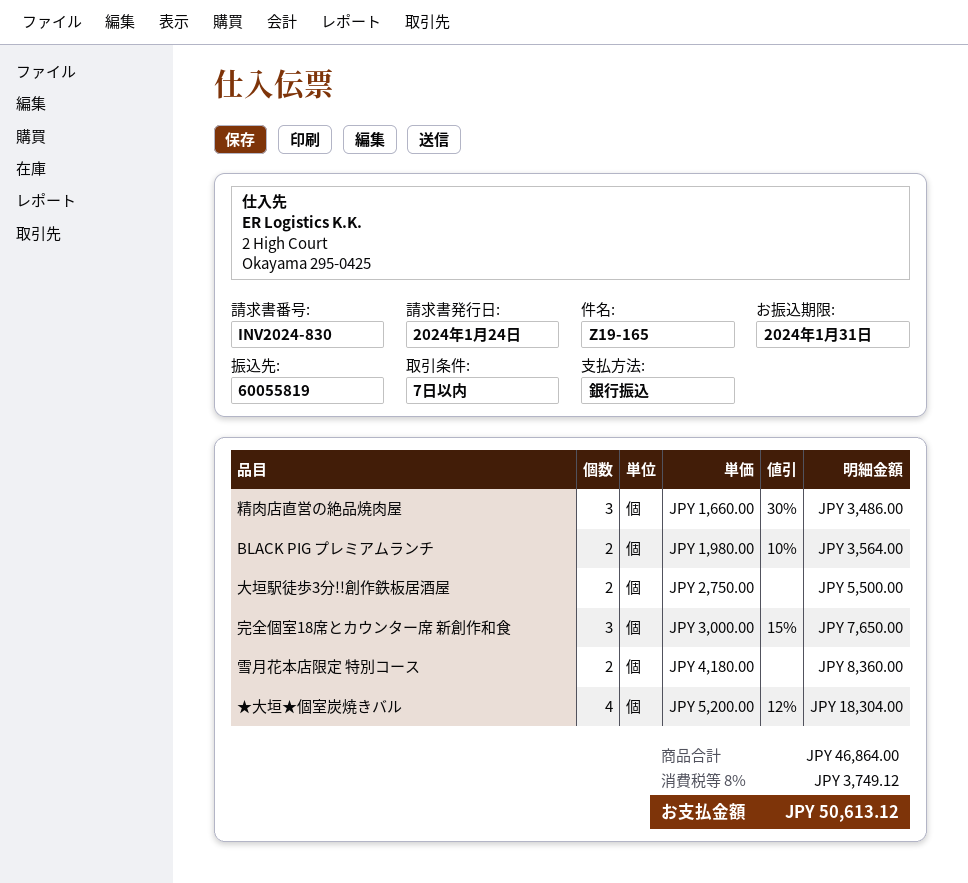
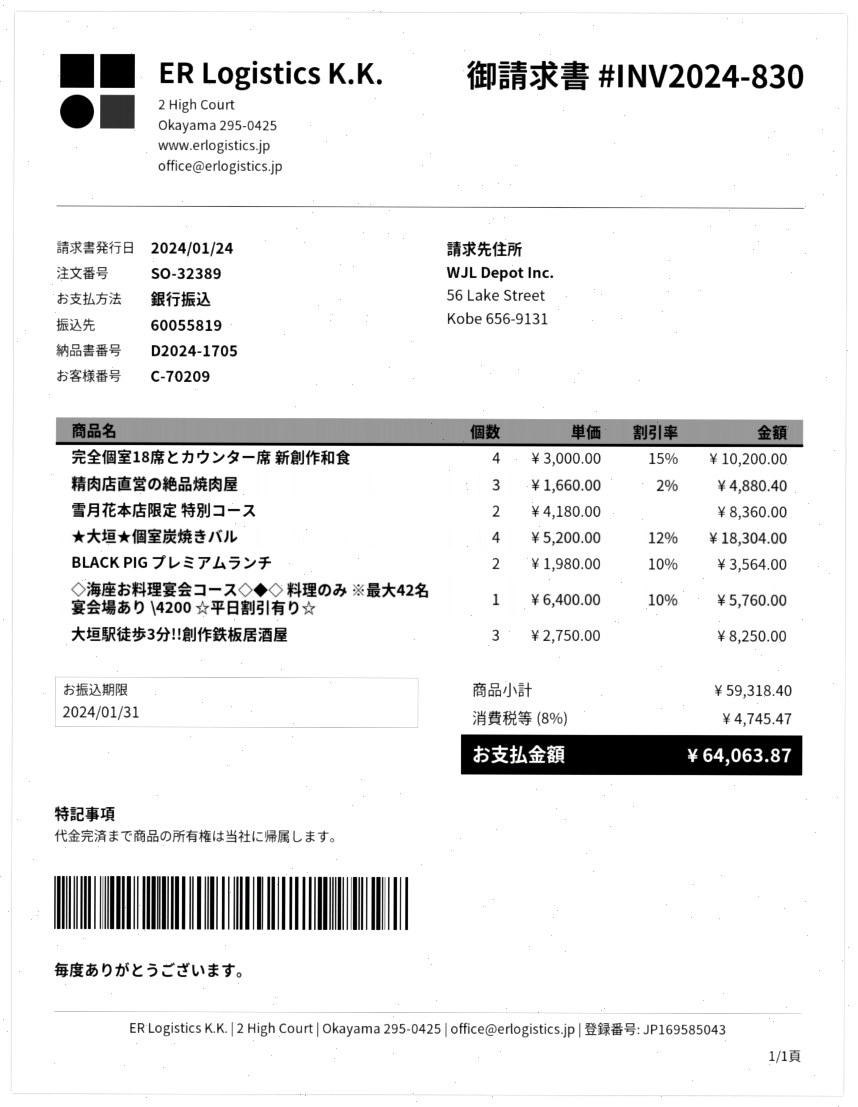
精肉店直営の絶品焼肉屋: 3 x 1660.00 - 30% = 3486.00 -> 3 x 1660.00 - 2% = 4880.40
大垣駅徒歩3分!!創作鉄板居酒屋: 2 x 2750.00 = 5500.00 -> 3 x 2750.00 = 8250.00
完全個室18席とカウンター席 新創作和食: 3 x 3000.00 - 15% = 7650.00 -> 4 x 3000.00 - 15% = 10200.00
◇海座お料理宴会コース◇◆◇ 料理のみ ※最大42名宴会場あり \4200 ☆平日割引有り☆: none -> 1 x 6400.00 - 10% = 5760.00
subtotal: 46864.00 -> 59318.40
tax: 8% = 3749.12 -> 8% = 4745.47
total: 50613.12 -> 64063.87

